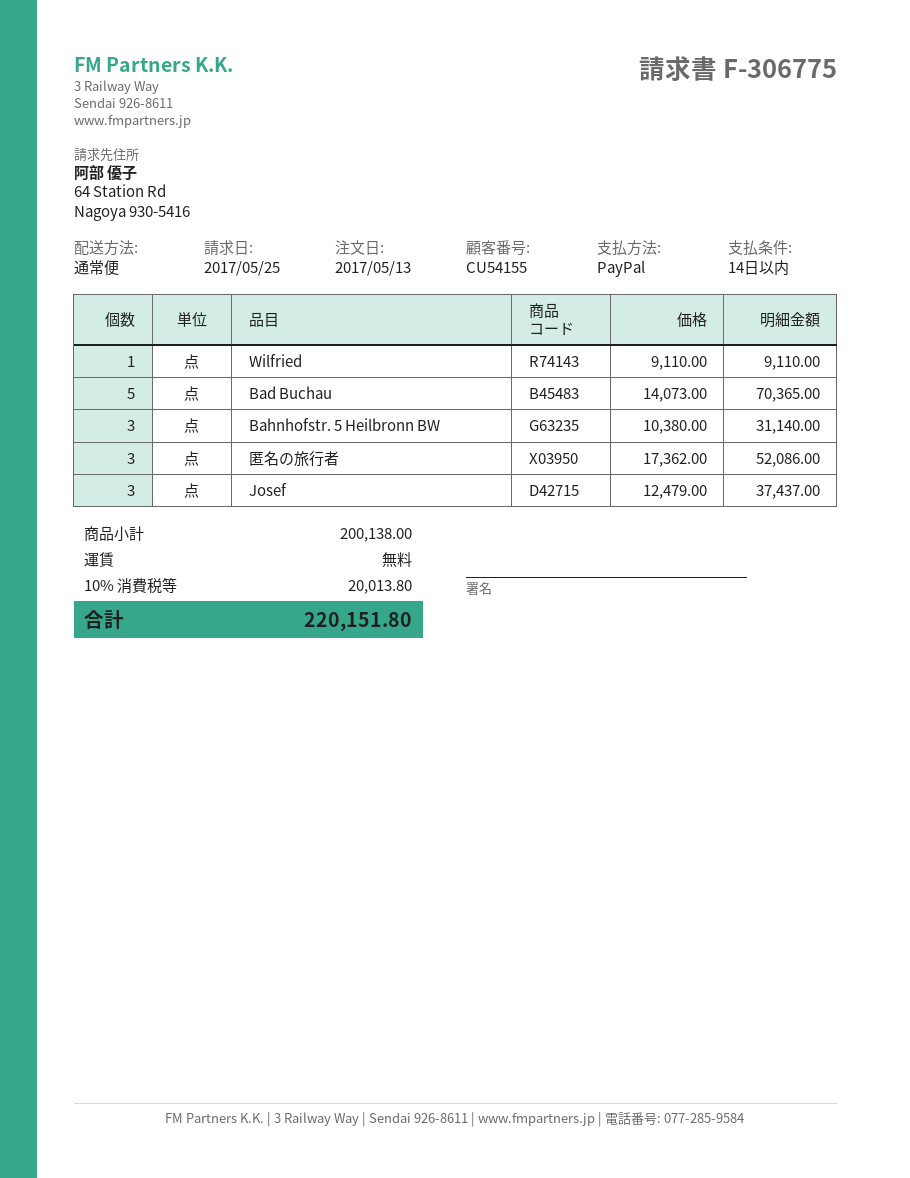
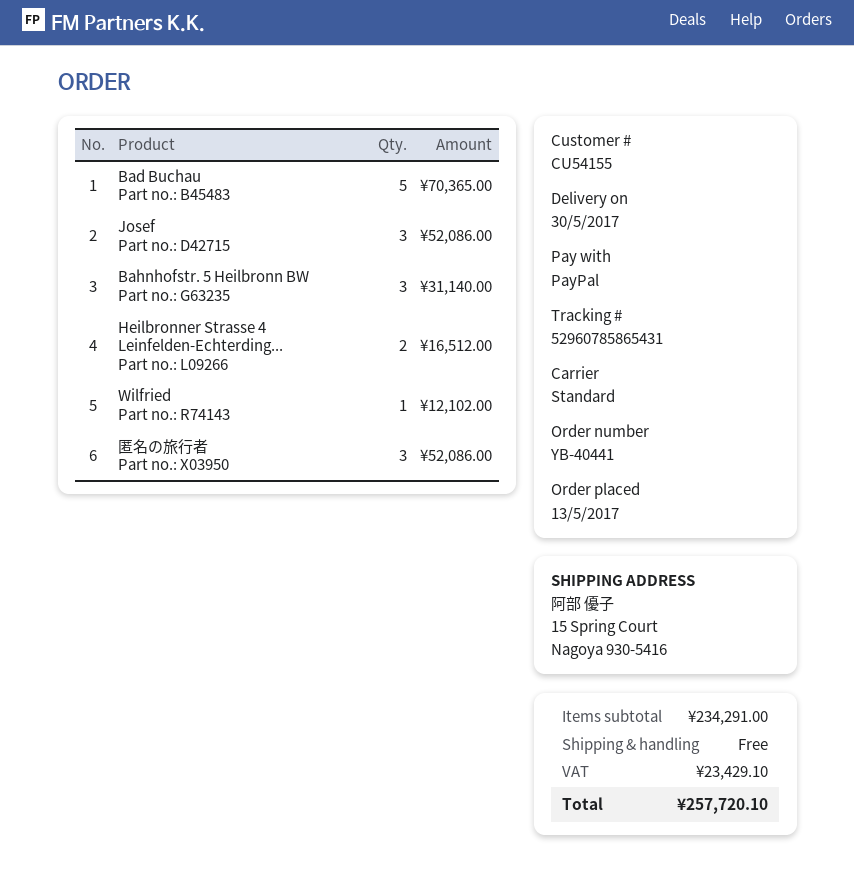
Wilfried: 1 for 9110.00 -> 1 for 12102.00
Josef: 3 for 37437.00 -> 3 for 52086.00
Heilbronner Strasse 4 Leinfelden-Echterding...: none -> 2 for 16512.00
subtotal: 200138.00 -> 234291.00
tax: 20013.80 -> 23429.10
total: 220151.80 -> 257720.10

